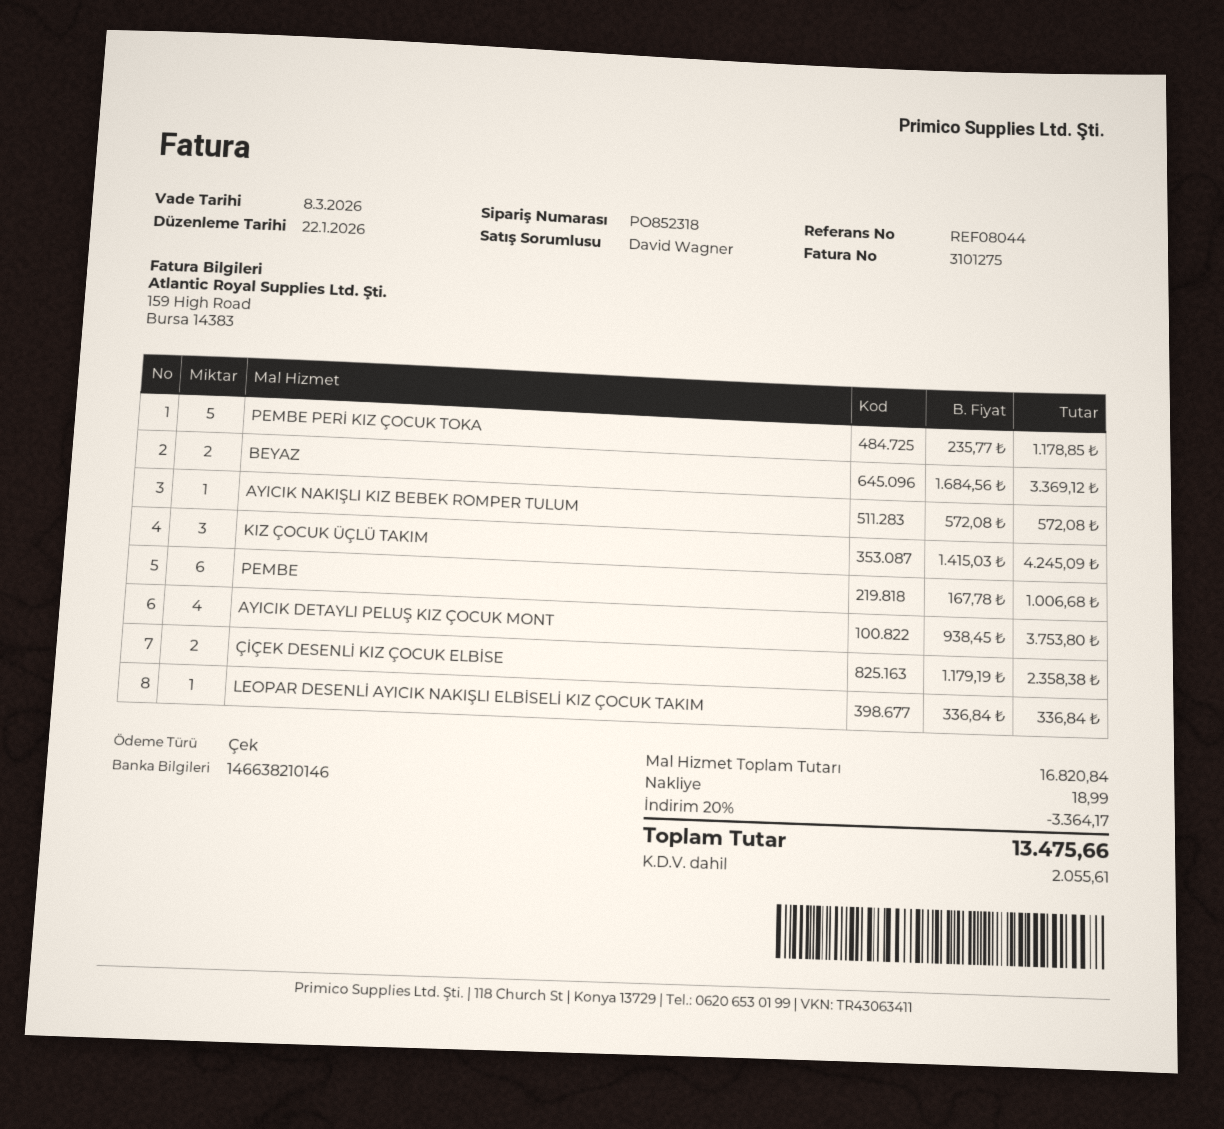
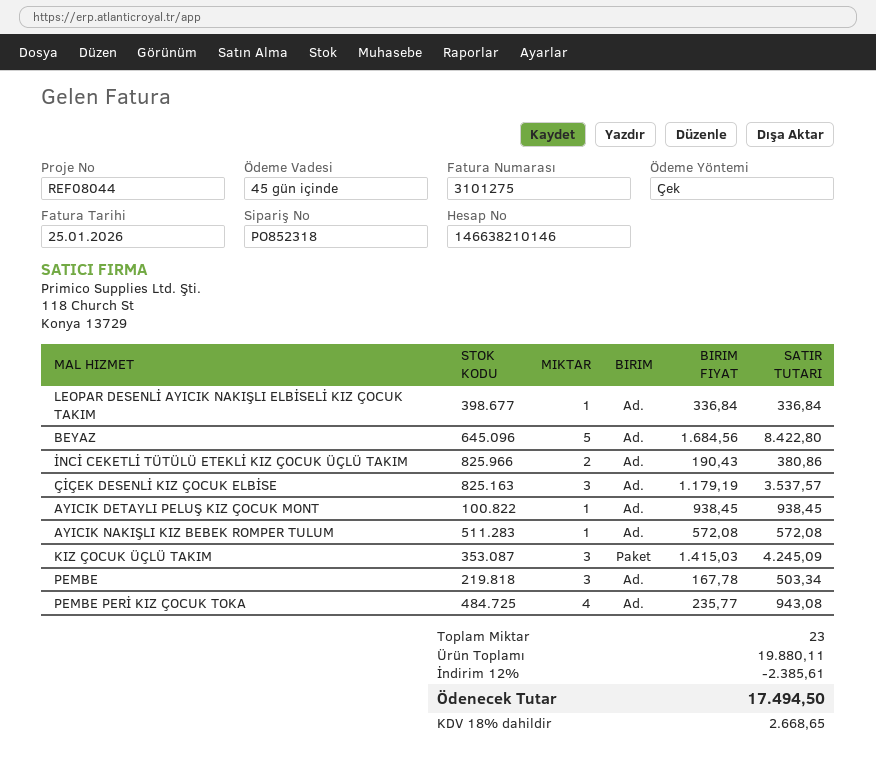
invoice date: 2026-01-22 -> 2026-01-25
PEMBE PERİ KIZ ÇOCUK TOKA: 5 x 235.77 = 1178.85 -> 4 x 235.77 = 943.08
BEYAZ: 2 x 1684.56 = 3369.12 -> 5 x 1684.56 = 8422.80
PEMBE: 6 x 167.78 = 1006.68 -> 3 x 167.78 = 503.34
AYICIK DETAYLI PELUŞ KIZ ÇOCUK MONT: 4 x 938.45 = 3753.80 -> 1 x 938.45 = 938.45
ÇİÇEK DESENLİ KIZ ÇOCUK ELBİSE: 2 x 1179.19 = 2358.38 -> 3 x 1179.19 = 3537.57
İNCİ CEKETLİ TÜTÜLÜ ETEKLİ KIZ ÇOCUK ÜÇLÜ TAKIM: none -> 2 x 190.43 = 380.86
subtotal: 16820.84 -> 19880.11
discount: 20% = 3364.17 -> 12% = 2385.61
shipping: 18.99 -> none
tax: 2055.61 -> 2668.65
total: 13475.66 -> 17494.50

